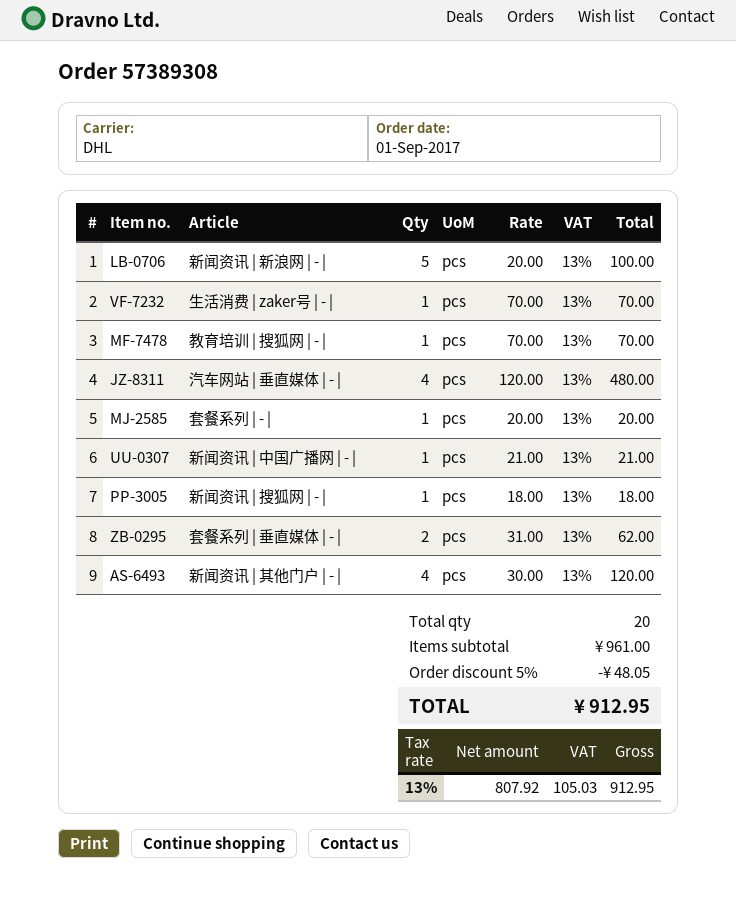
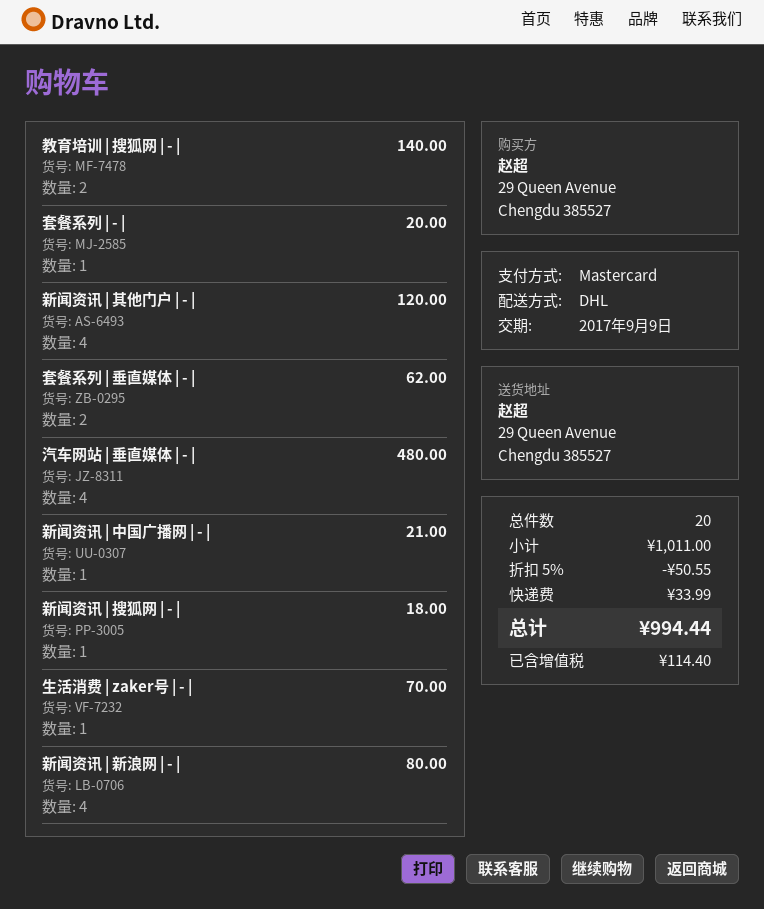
新闻资讯 | 新浪网 | - |: 5 for 100.00 -> 4 for 80.00
教育培训 | 搜狐网 | - |: 1 for 70.00 -> 2 for 140.00
subtotal: 961.00 -> 1011.00
discount: 5% = 48.05 -> 5% = 50.55
shipping: none -> 33.99
tax: 105.03 -> 114.40
total: 912.95 -> 994.44

